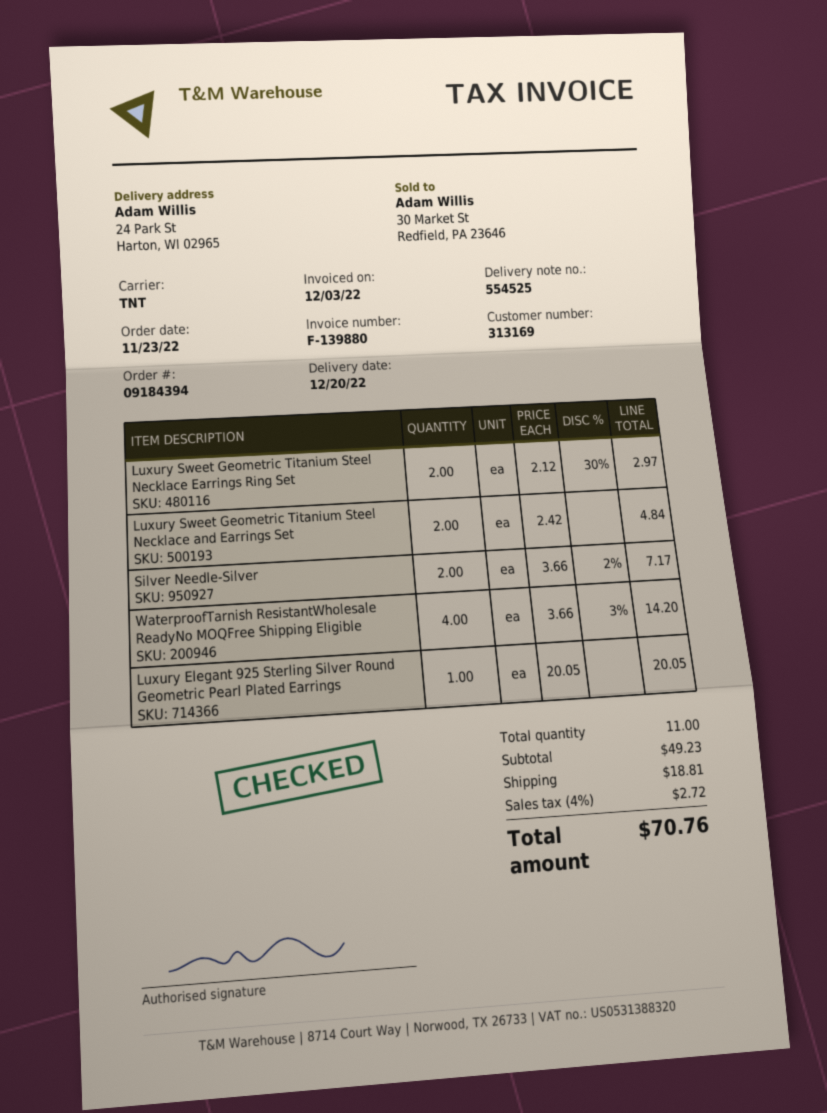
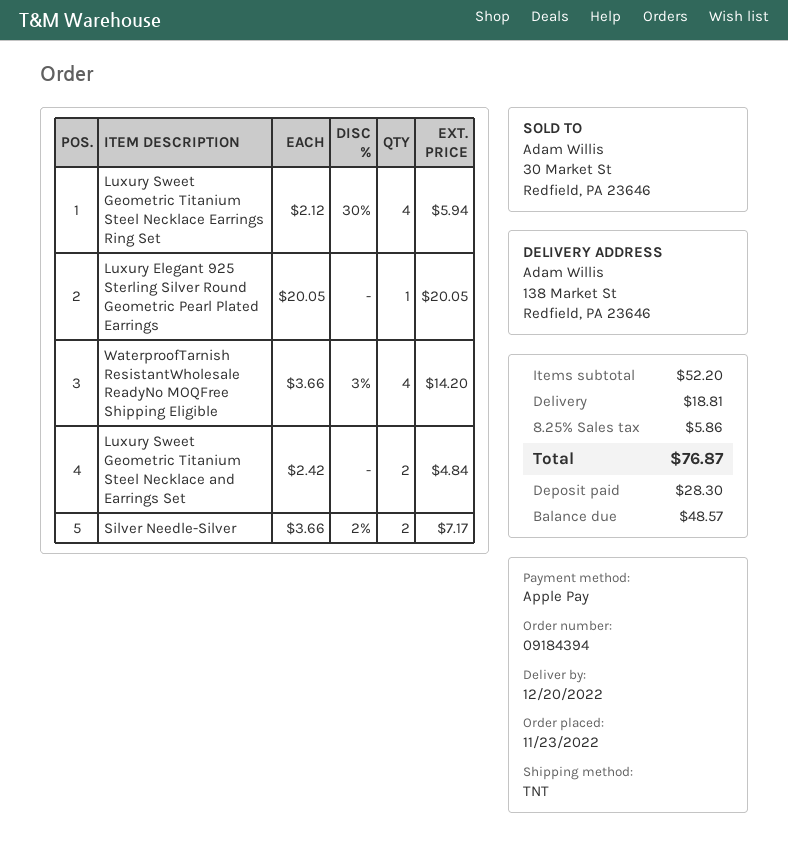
ship to: 24 Park St, Harton, WI 02965 -> 138 Market St, Redfield, PA 23646
Luxury Sweet Geometric Titanium Steel Necklace Earrings Ring Set: 2 x 2.12 - 30% = 2.97 -> 4 x 2.12 - 30% = 5.94
subtotal: 49.23 -> 52.20
tax: 4% = 2.72 -> 8.25% = 5.86
total: 70.76 -> 76.87

